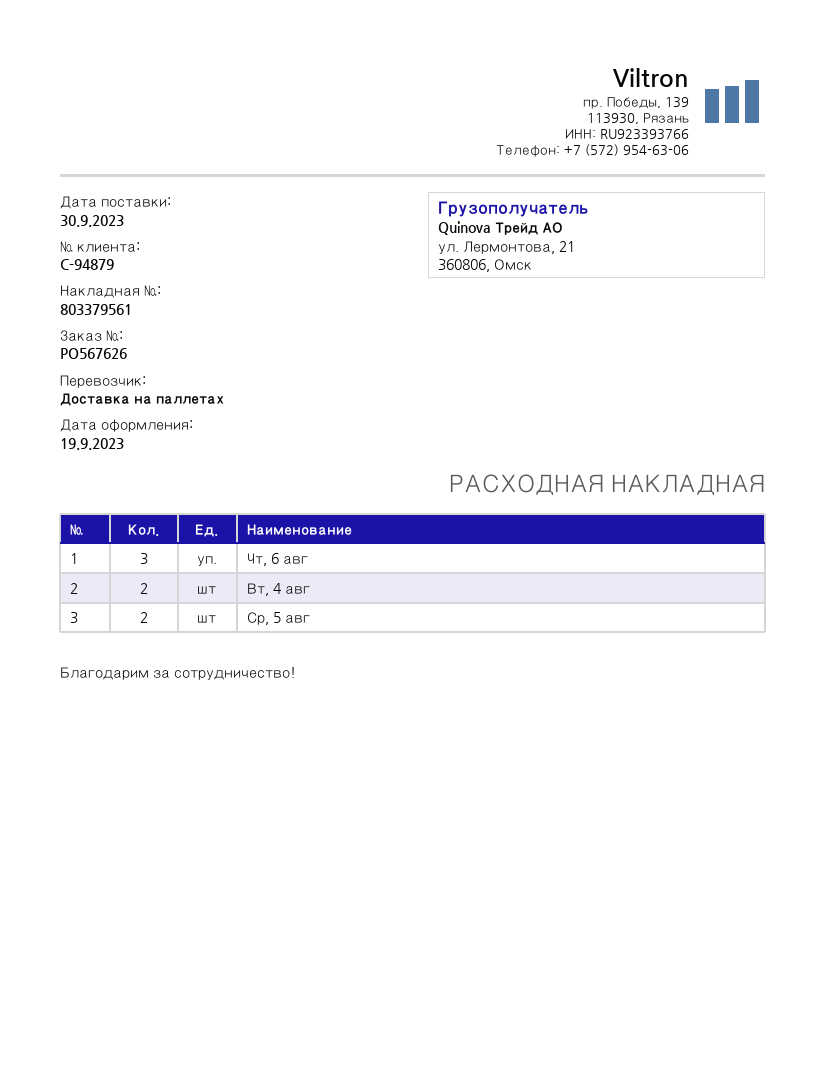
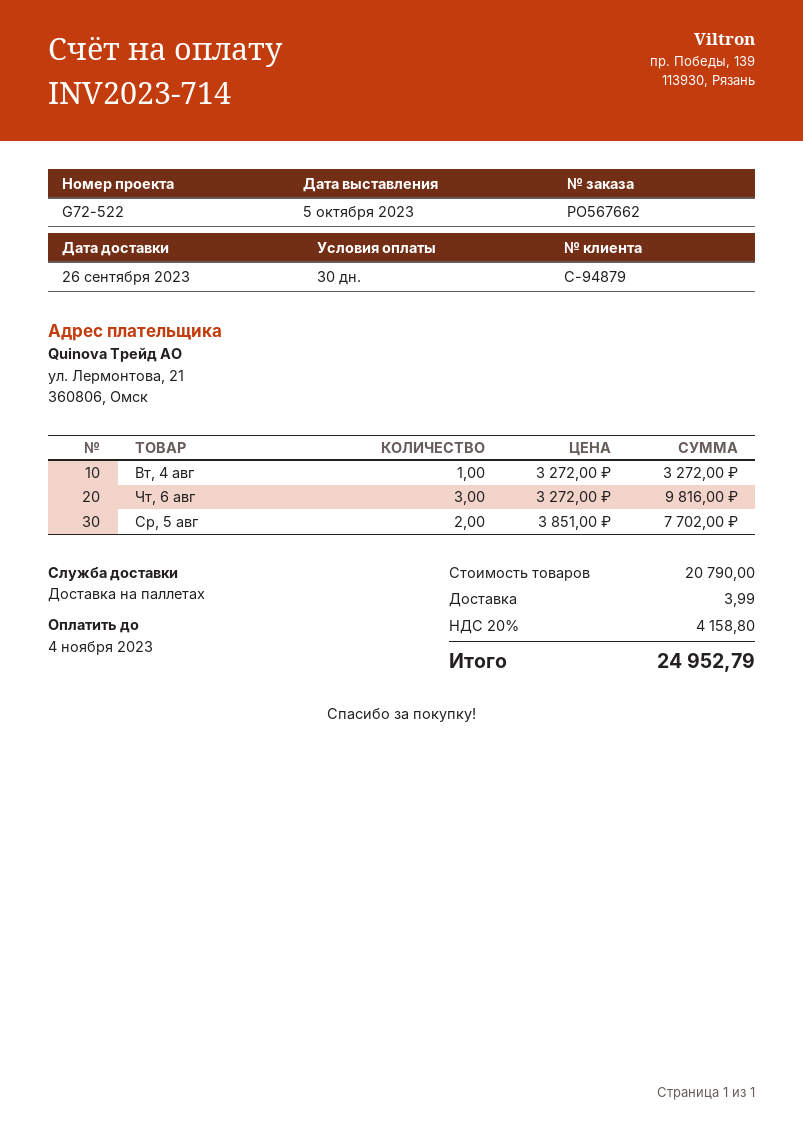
order number: PO567626 -> PO567662
delivery date: 2023-09-30 -> 2023-09-26
Вт, 4 авг: 2 -> 1

